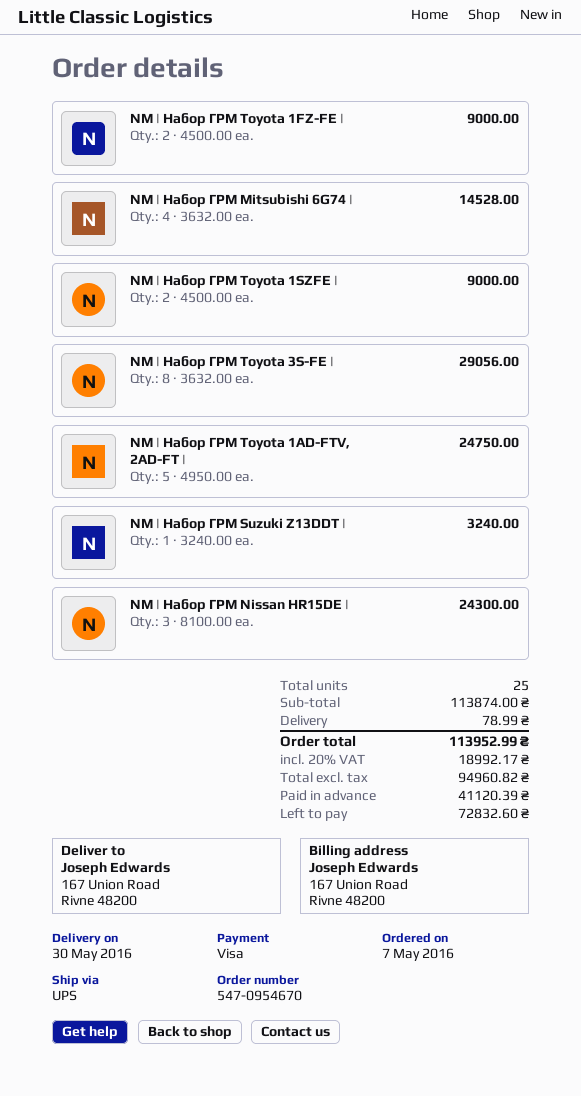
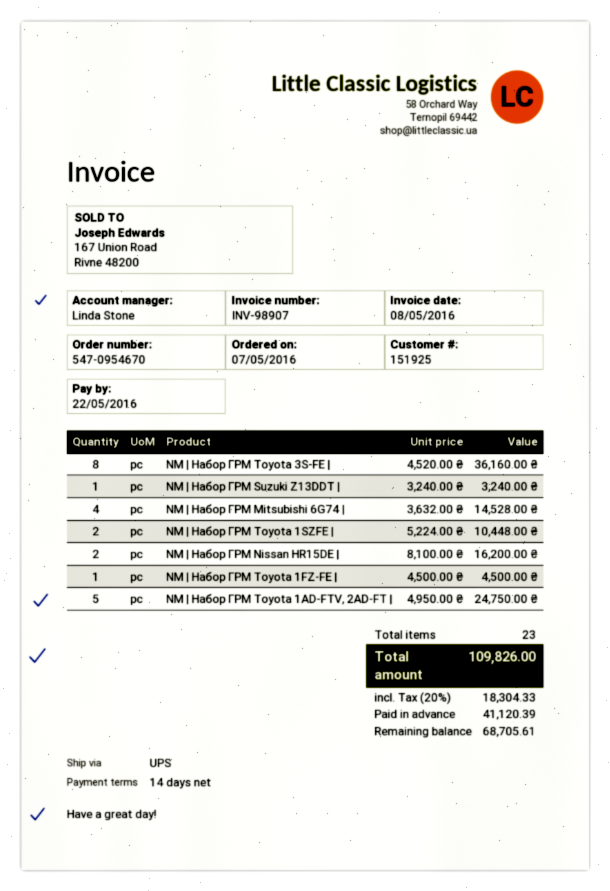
NM | Набор ГРМ Toyota 1FZ-FE |: 2 x 4500.00 = 9000.00 -> 1 x 4500.00 = 4500.00
NM | Набор ГРМ Toyota 1SZFE |: 2 x 4500.00 = 9000.00 -> 2 x 5224.00 = 10448.00
NM | Набор ГРМ Toyota 3S-FE |: 8 x 3632.00 = 29056.00 -> 8 x 4520.00 = 36160.00
NM | Набор ГРМ Nissan HR15DE |: 3 x 8100.00 = 24300.00 -> 2 x 8100.00 = 16200.00
total quantity: 25 -> 23
shipping: 78.99 -> none
tax: 20% = 18992.17 -> 20% = 18304.33
total: 113952.99 -> 109826.00
balance: 72832.60 -> 68705.61

